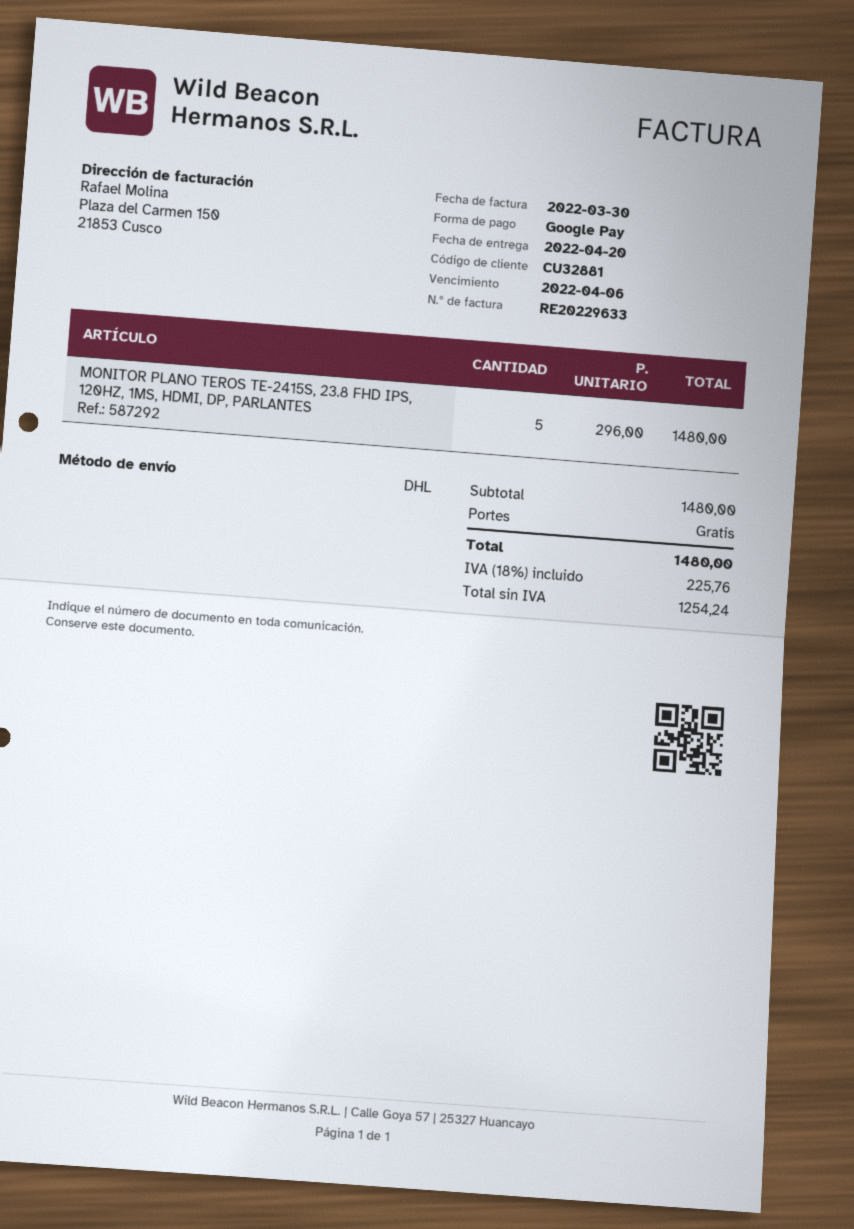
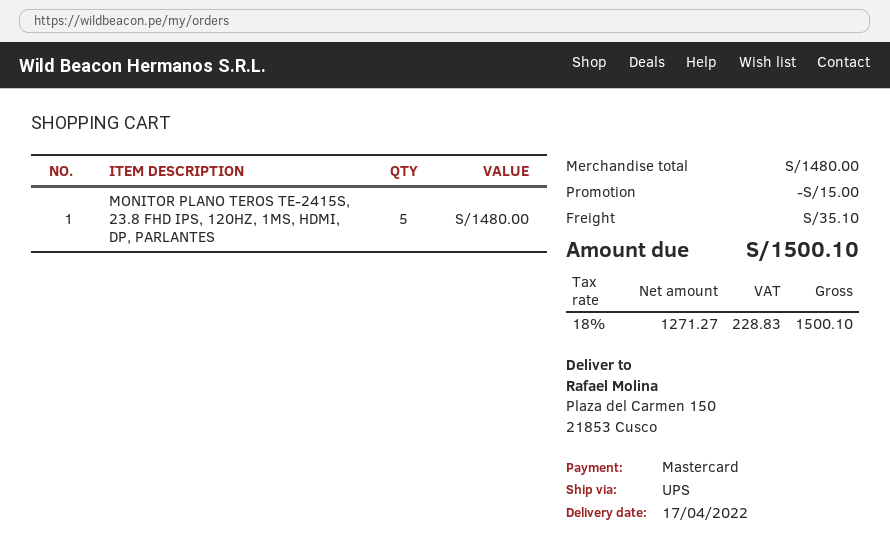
delivery date: 2022-04-20 -> 2022-04-17
payment method: Google Pay -> Mastercard
shipping method: DHL -> UPS
discount: none -> 15.00
shipping: 0.00 -> 35.10
net: 1254.24 -> 1271.27
tax: 18% = 225.76 -> 18% = 228.83
total: 1480.00 -> 1500.10

